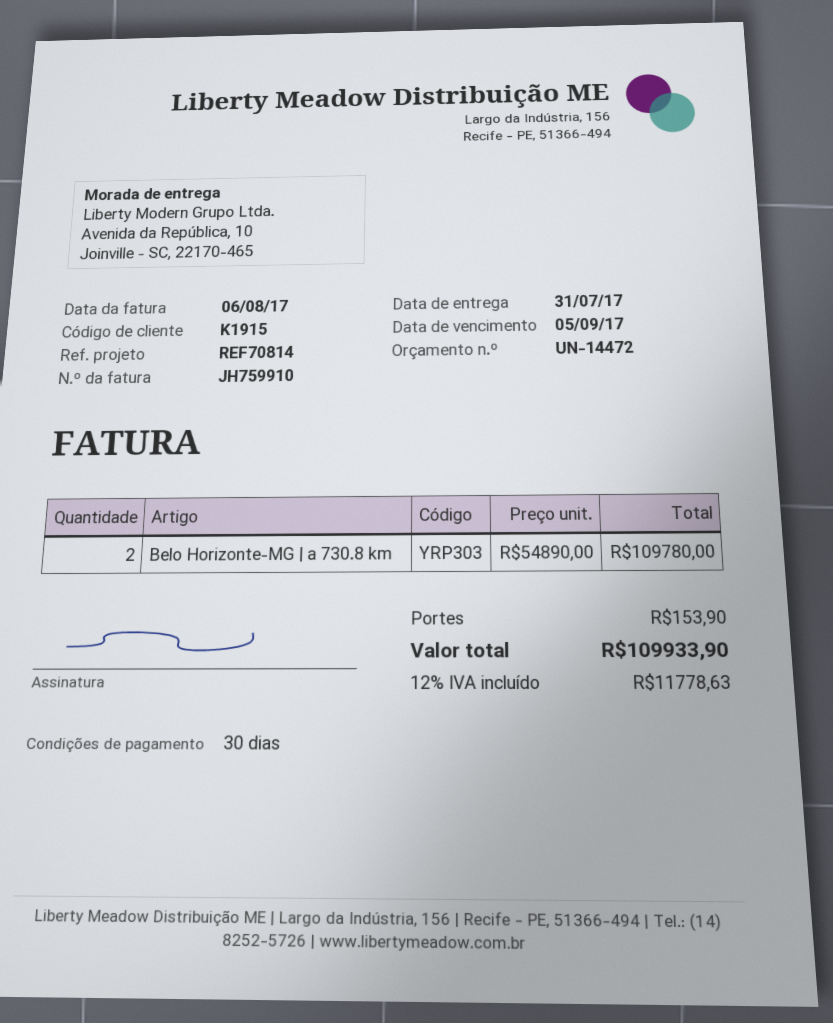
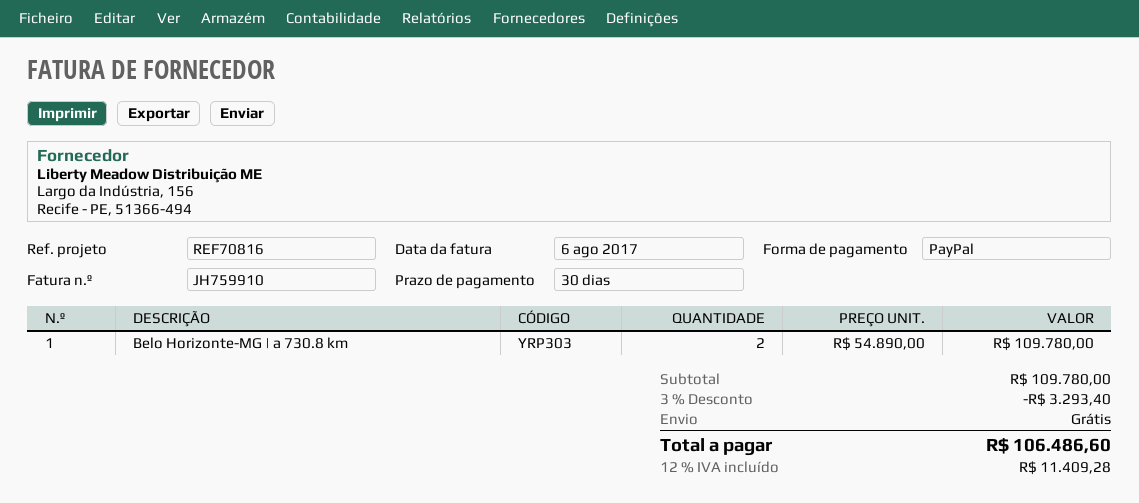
reference: REF70814 -> REF70816
discount: none -> 3% = 3293.40
shipping: 153.90 -> 0.00
tax: 12% = 11778.63 -> 12% = 11409.28
total: 109933.90 -> 106486.60

